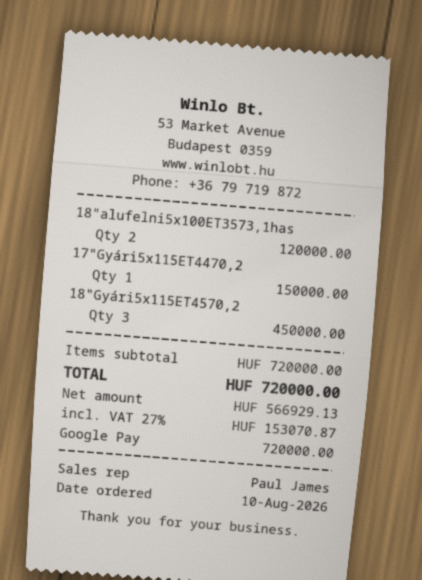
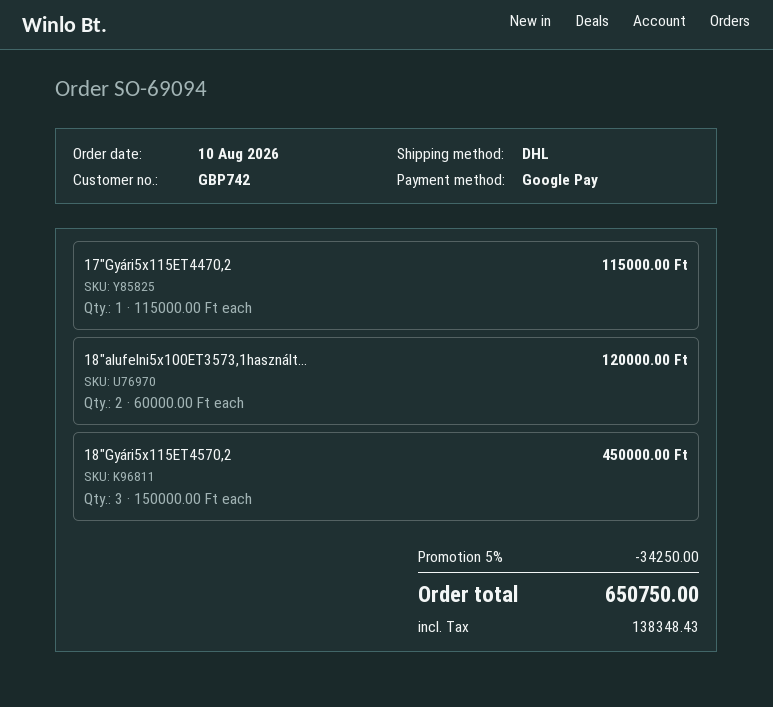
17"Gyári5x115ET4470,2: 1 for 150000.00 -> 1 for 115000.00
discount: none -> 5% = 34250.00
tax: 153070.87 -> 138348.43
total: 720000.00 -> 650750.00

